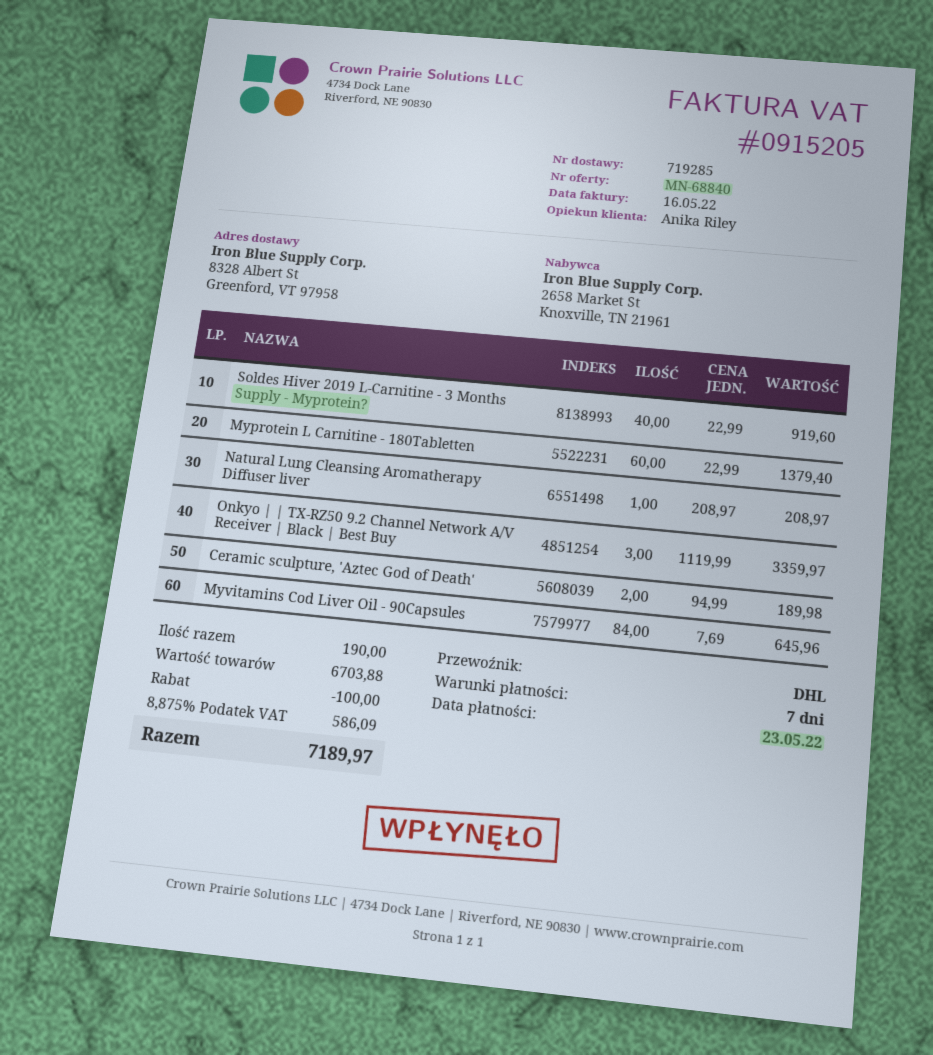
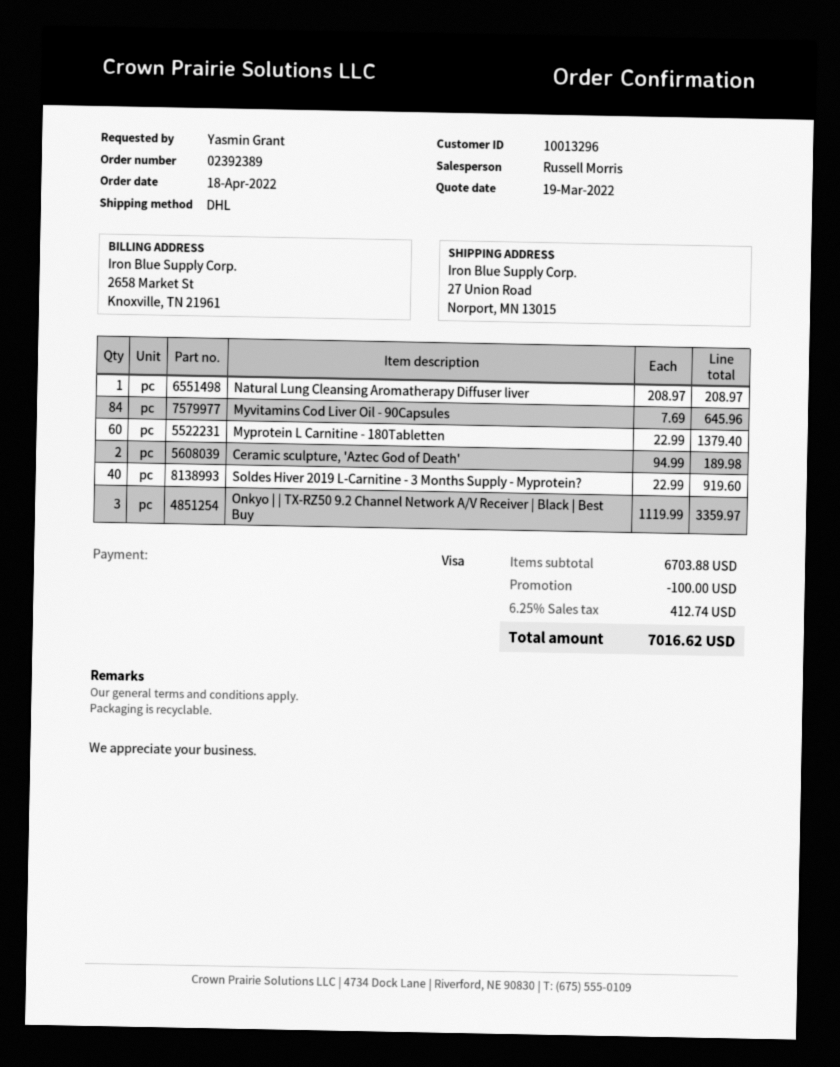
sales rep: Anika Riley -> Russell Morris
ship to: 8328 Albert St, Greenford, VT 97958 -> 27 Union Road, Norport, MN 13015
tax: 8.875% = 586.09 -> 6.25% = 412.74
total: 7189.97 -> 7016.62

